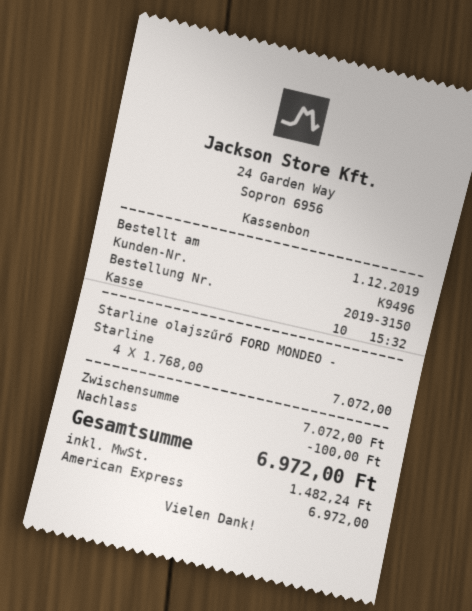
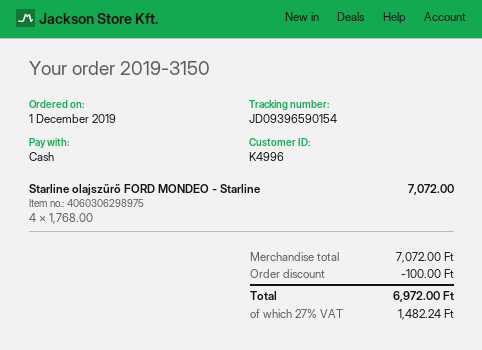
customer number: K9496 -> K4996
payment method: American Express -> cash

